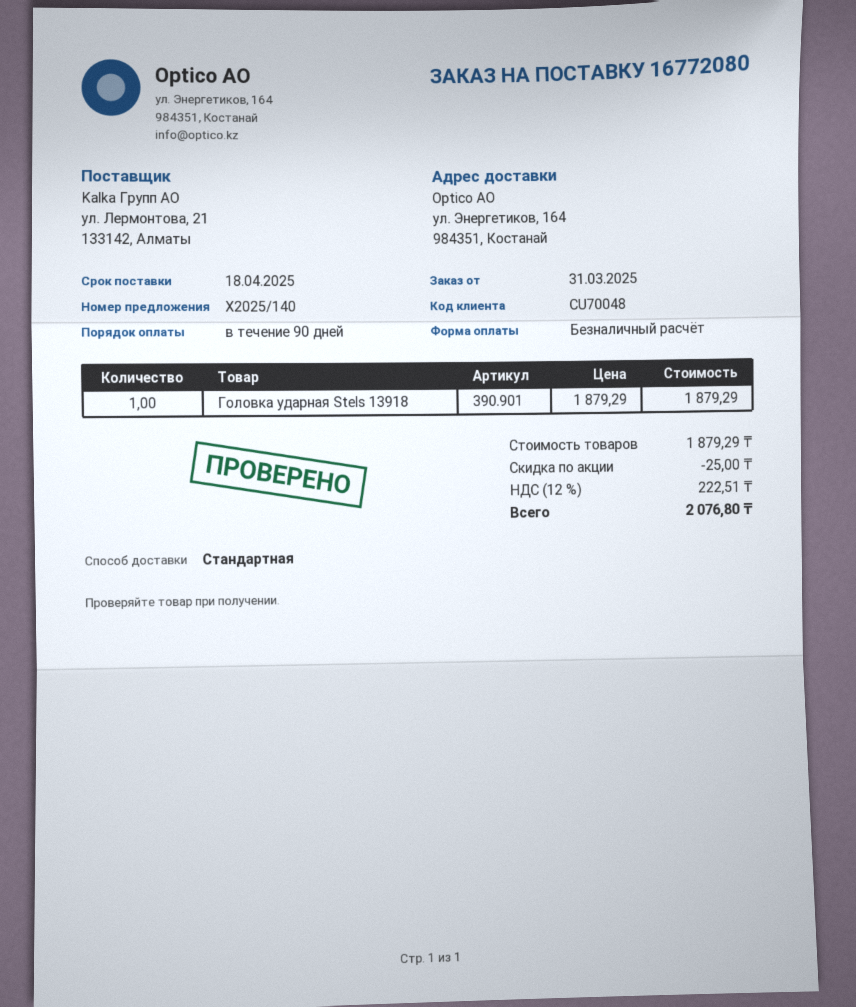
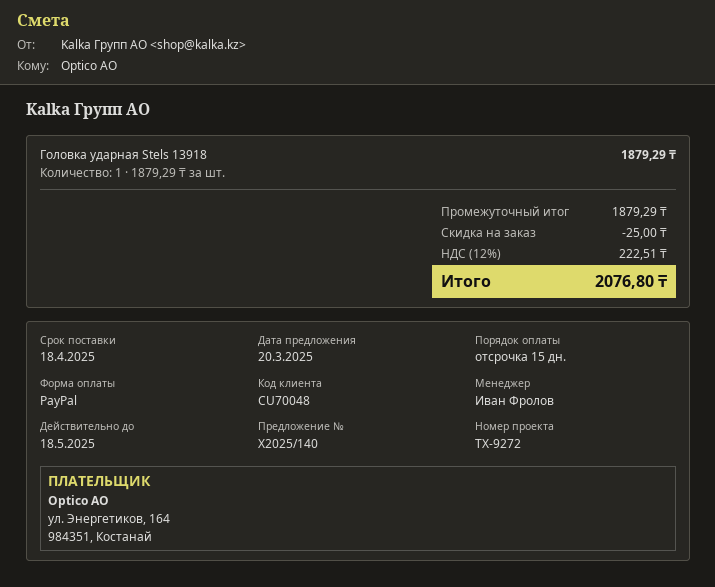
payment terms: 90 days -> 15 days
payment method: bank transfer -> PayPal

